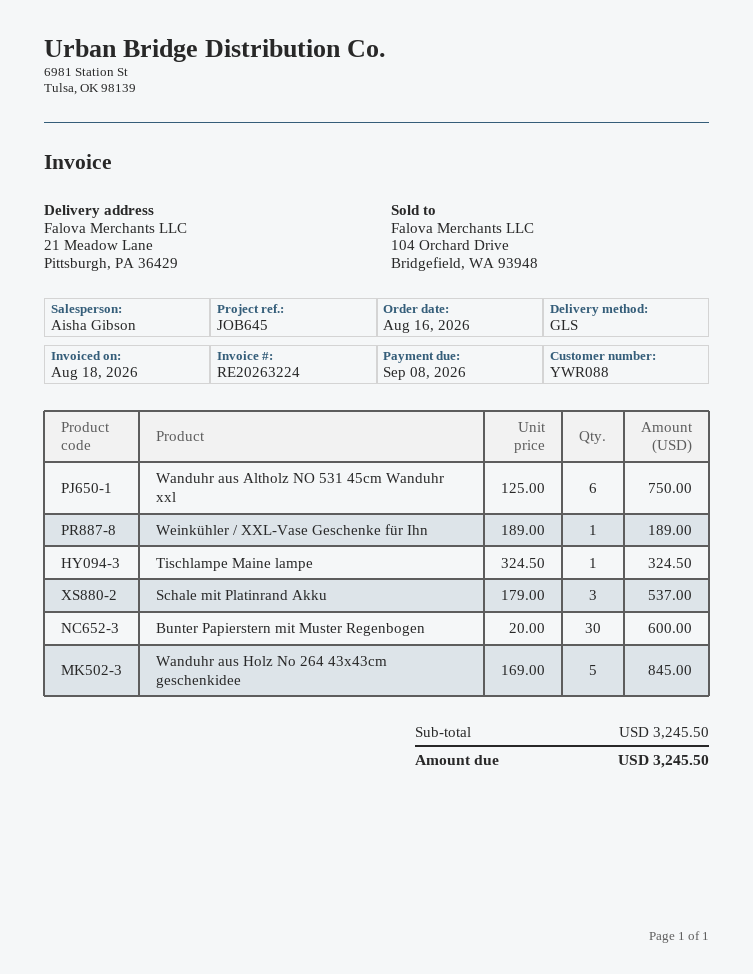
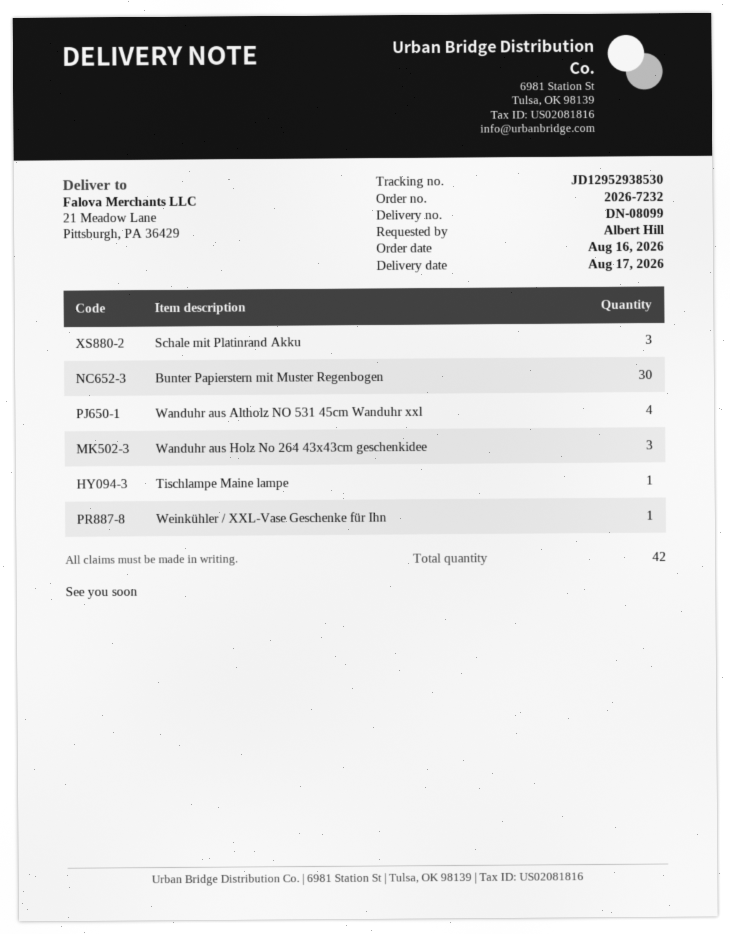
Wanduhr aus Altholz NO 531 45cm Wanduhr xxl: 6 -> 4
Wanduhr aus Holz No 264 43x43cm geschenkidee: 5 -> 3

